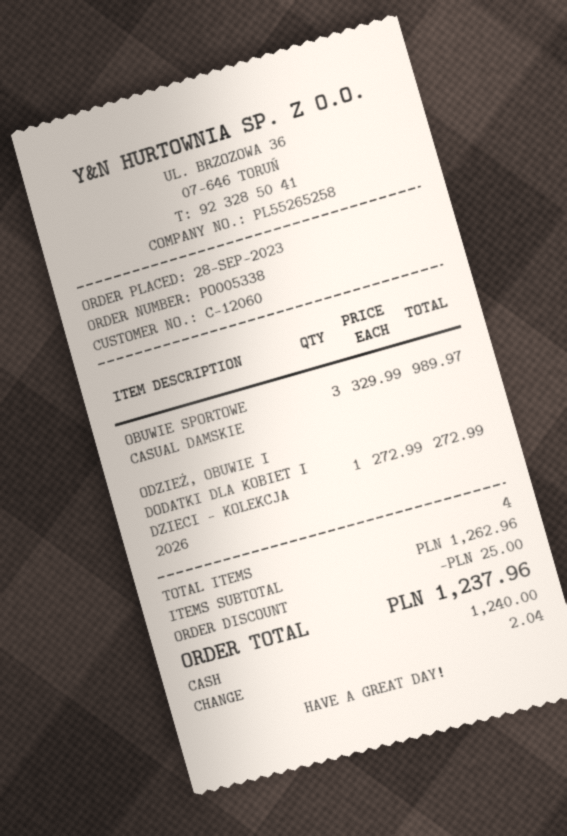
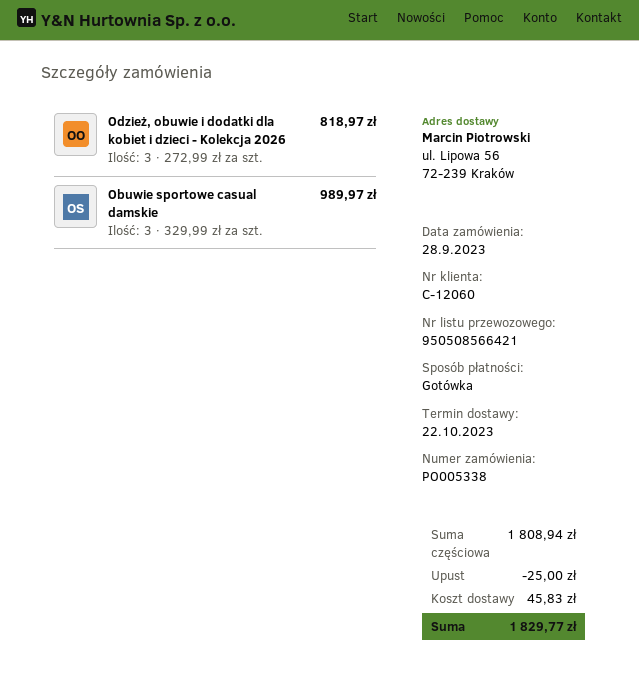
ODZIEŻ, OBUWIE I DODATKI DLA KOBIET I DZIECI - KOLEKCJA 2026: 1 x 272.99 = 272.99 -> 3 x 272.99 = 818.97
subtotal: 1262.96 -> 1808.94
shipping: none -> 45.83
total: 1237.96 -> 1829.77

